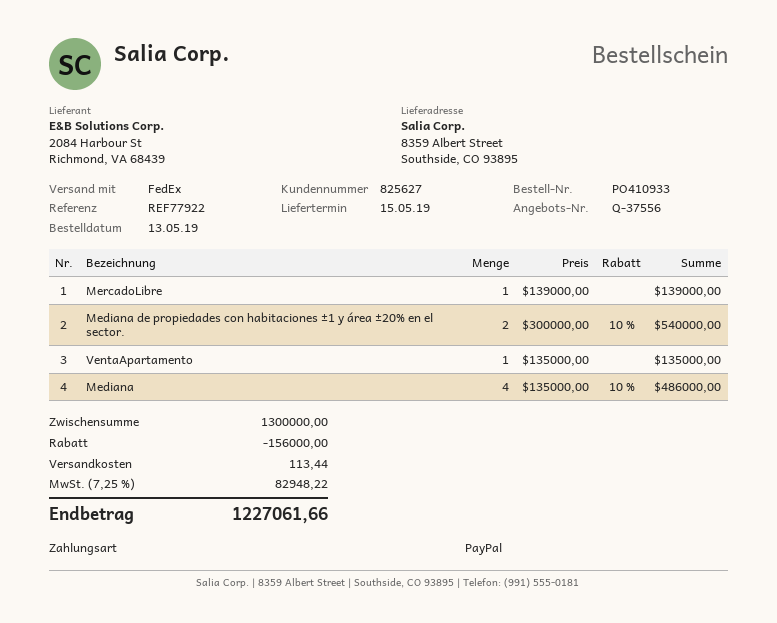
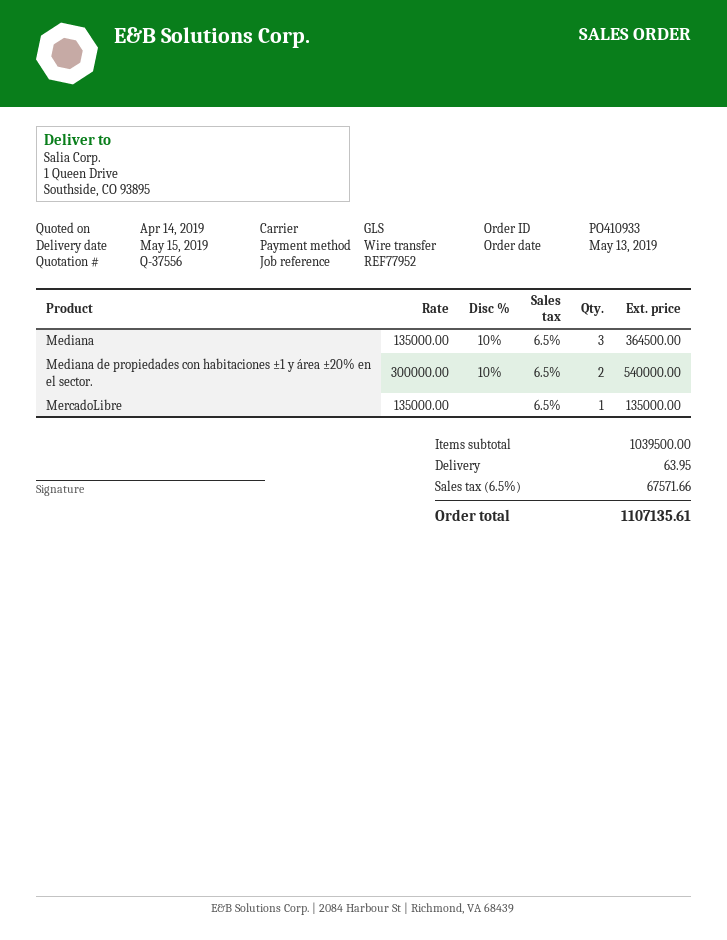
reference: REF77922 -> REF77952
payment method: PayPal -> bank transfer
shipping method: FedEx -> GLS
ship to: 8359 Albert Street, Southside, CO 93895 -> 1 Queen Drive, Southside, CO 93895
MercadoLibre: 1 x 139000.00 = 139000.00 -> 1 x 135000.00 = 135000.00
VentaApartamento: 1 x 135000.00 = 135000.00 -> none
Mediana: 4 x 135000.00 - 10% = 486000.00 -> 3 x 135000.00 - 10% = 364500.00
subtotal: 1300000.00 -> 1039500.00
discount: 156000.00 -> none
shipping: 113.44 -> 63.95
tax: 7.25% = 82948.22 -> 6.5% = 67571.66
total: 1227061.66 -> 1107135.61

